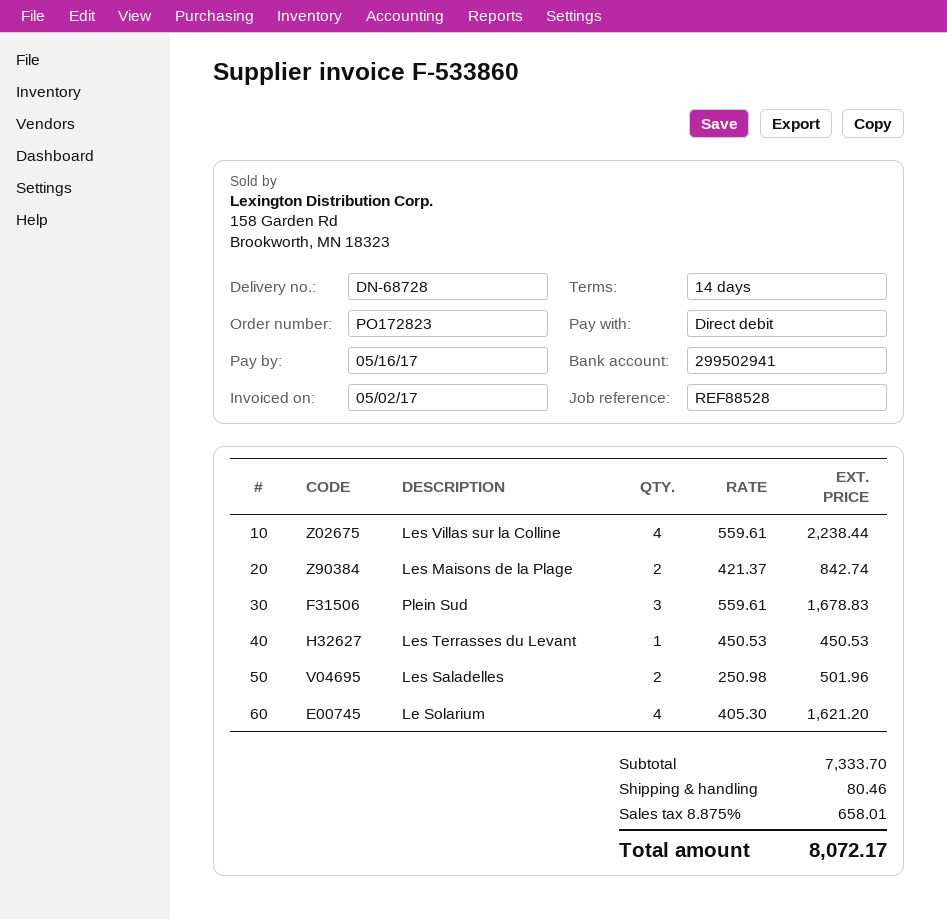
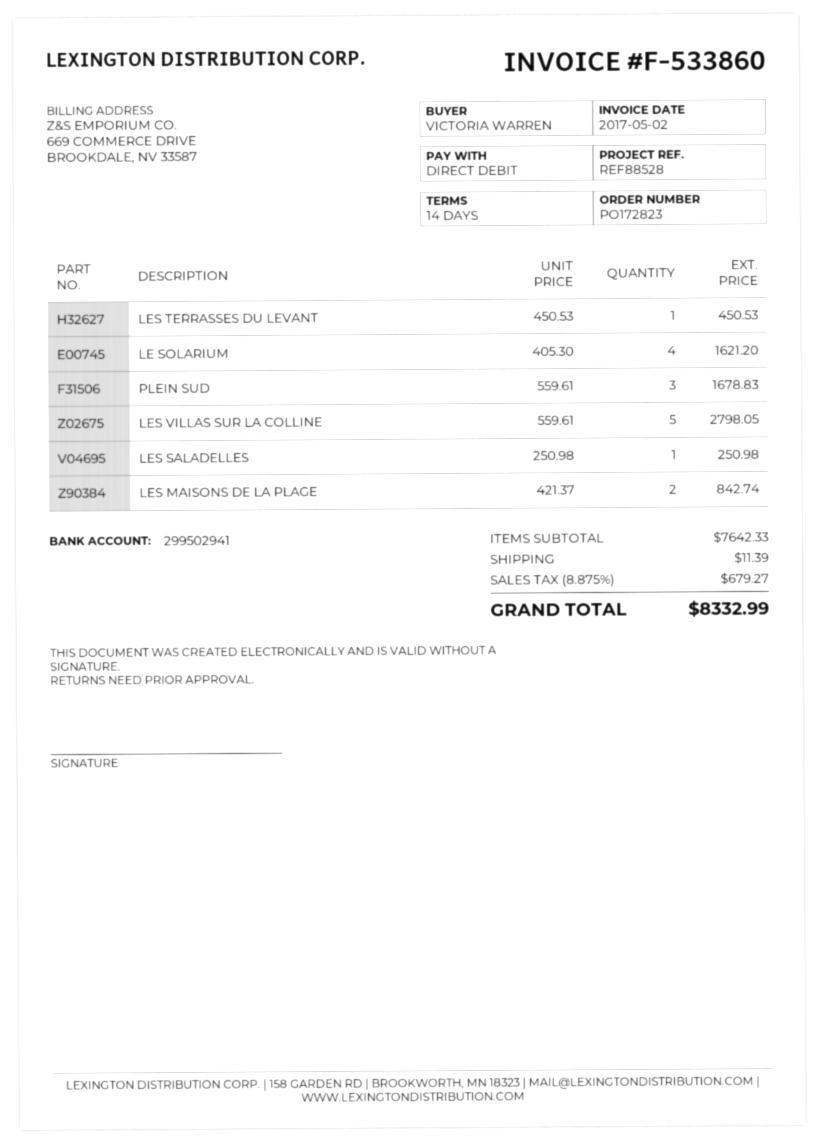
Les Villas sur la Colline: 4 x 559.61 = 2238.44 -> 5 x 559.61 = 2798.05
Les Saladelles: 2 x 250.98 = 501.96 -> 1 x 250.98 = 250.98
subtotal: 7333.70 -> 7642.33
shipping: 80.46 -> 11.39
tax: 8.875% = 658.01 -> 8.875% = 679.27
total: 8072.17 -> 8332.99

